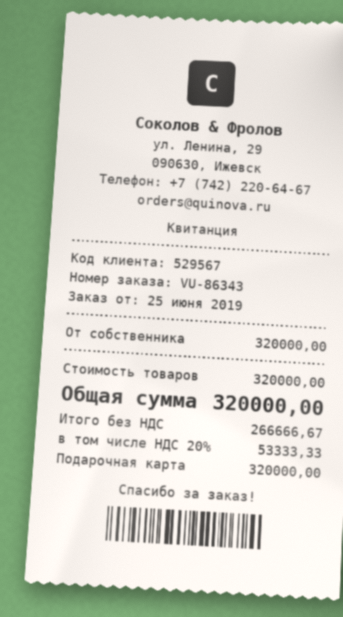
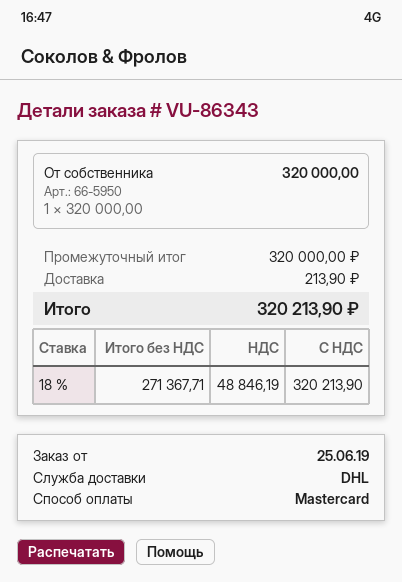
payment method: gift card -> Mastercard
shipping: none -> 213.90
net: 266666.67 -> 271367.71
tax: 20% = 53333.33 -> 18% = 48846.19
total: 320000.00 -> 320213.90

